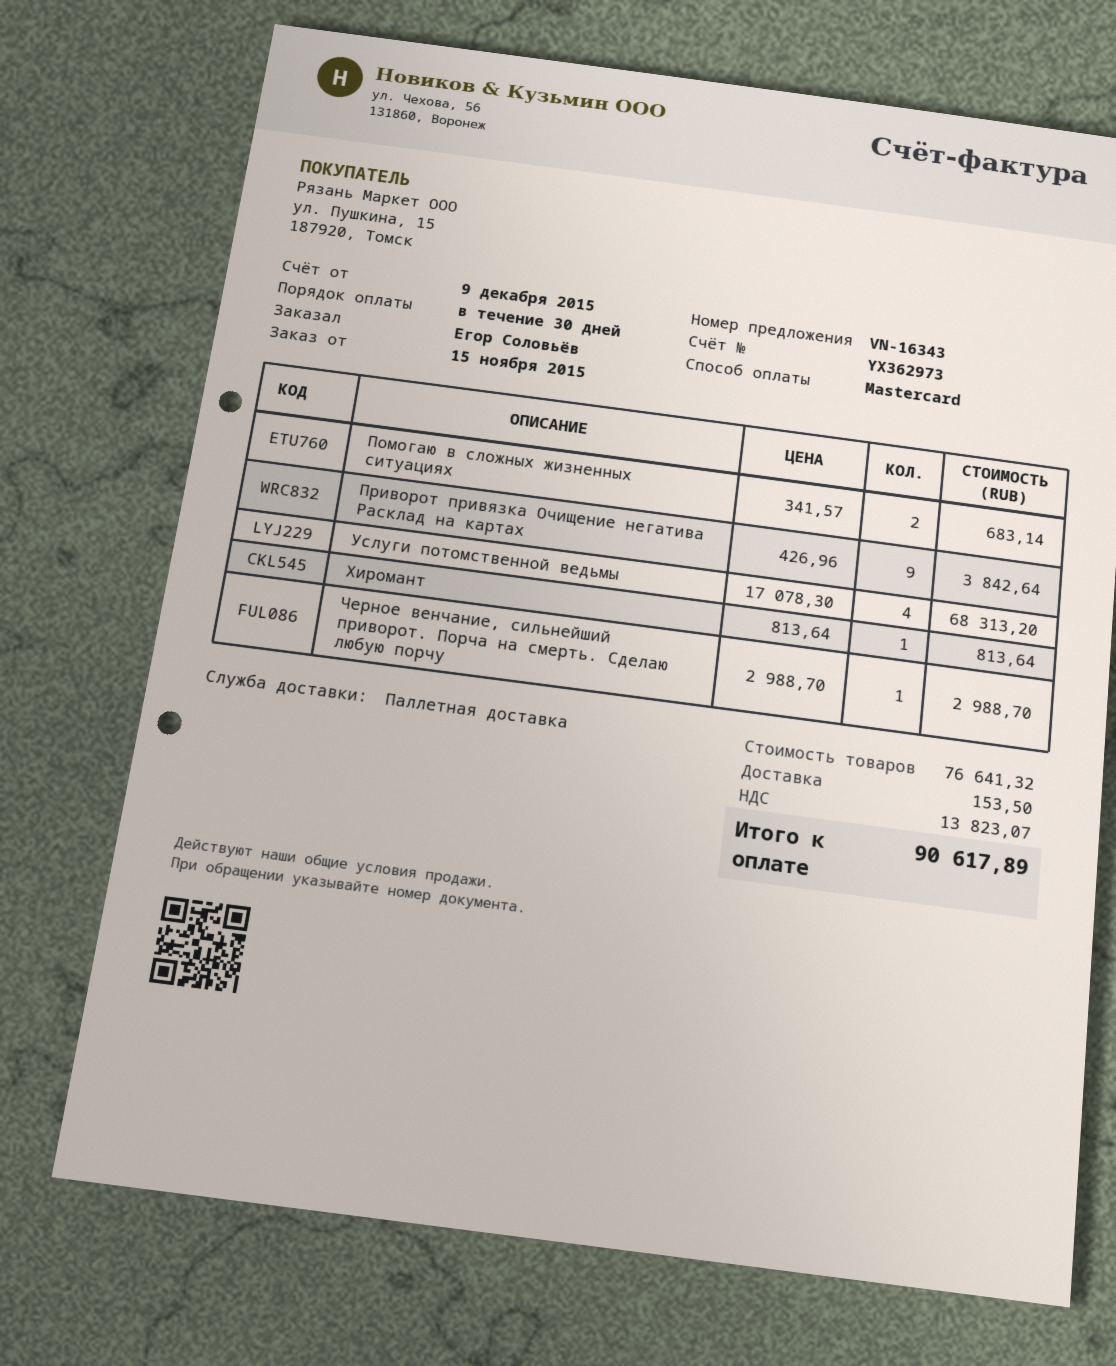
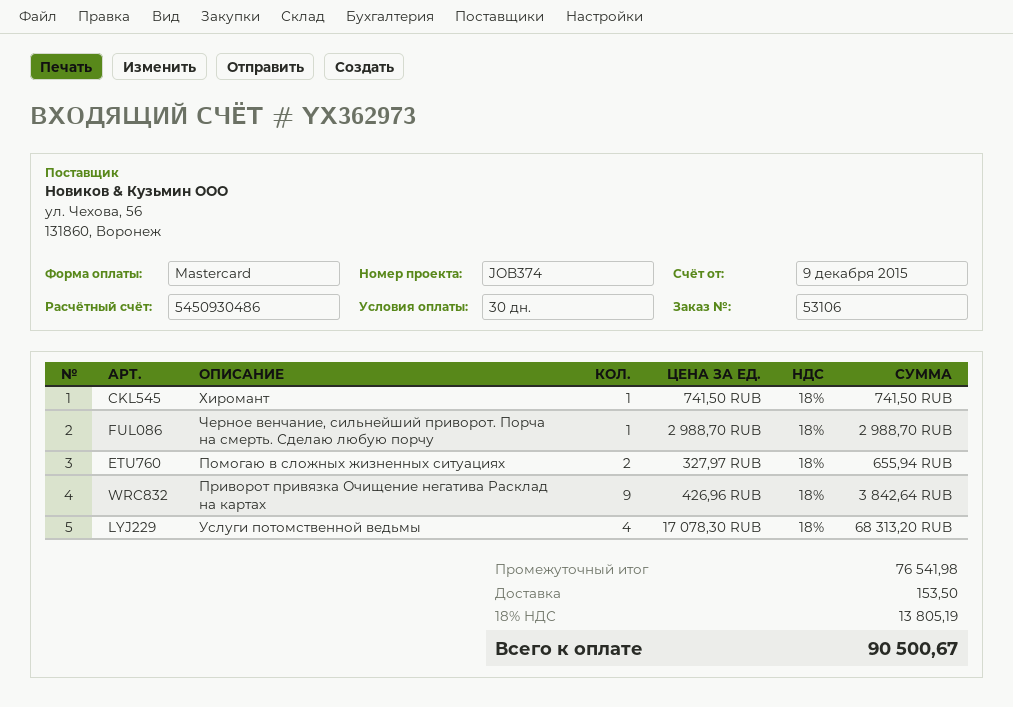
Помогаю в сложных жизненных ситуациях: 2 x 341.57 = 683.14 -> 2 x 327.97 = 655.94
Хиромант: 1 x 813.64 = 813.64 -> 1 x 741.50 = 741.50
subtotal: 76641.32 -> 76541.98
tax: 13823.07 -> 13805.19
total: 90617.89 -> 90500.67

